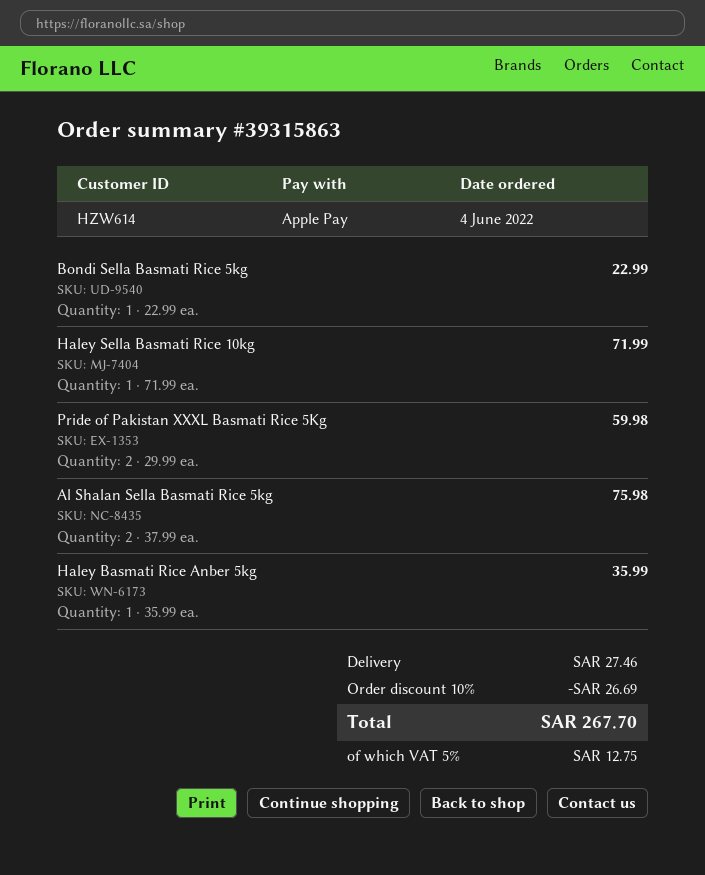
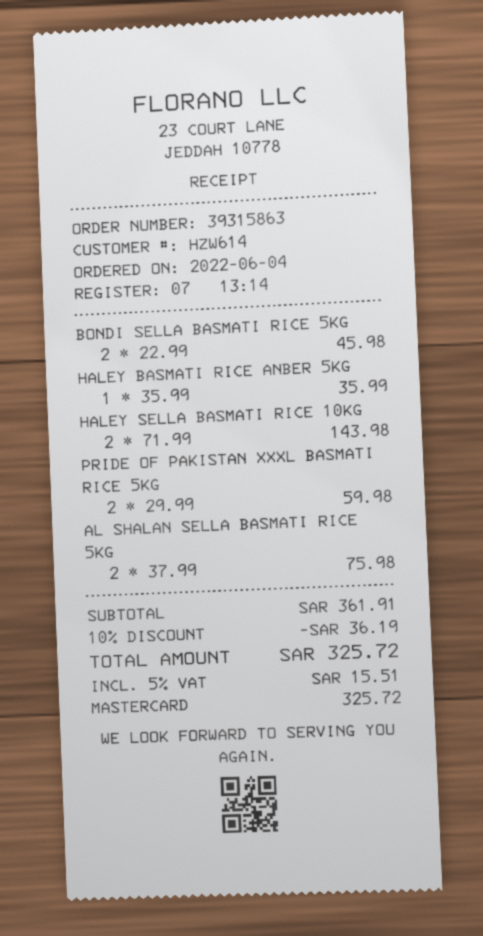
payment method: Apple Pay -> Mastercard
Bondi Sella Basmati Rice 5kg: 1 x 22.99 = 22.99 -> 2 x 22.99 = 45.98
Haley Sella Basmati Rice 10kg: 1 x 71.99 = 71.99 -> 2 x 71.99 = 143.98
discount: 10% = 26.69 -> 10% = 36.19
shipping: 27.46 -> none
tax: 5% = 12.75 -> 5% = 15.51
total: 267.70 -> 325.72

